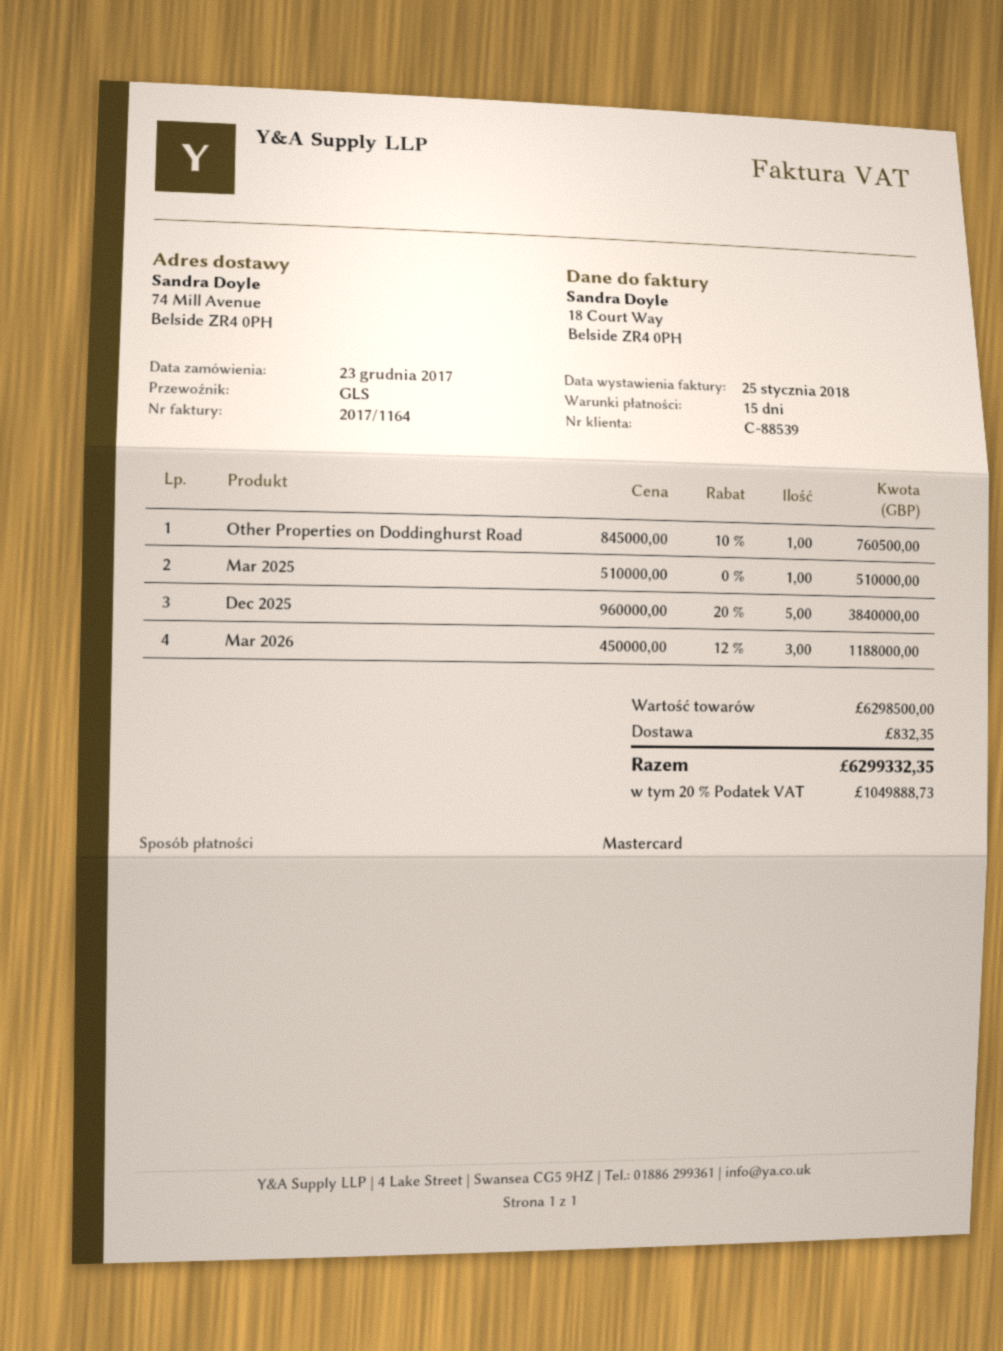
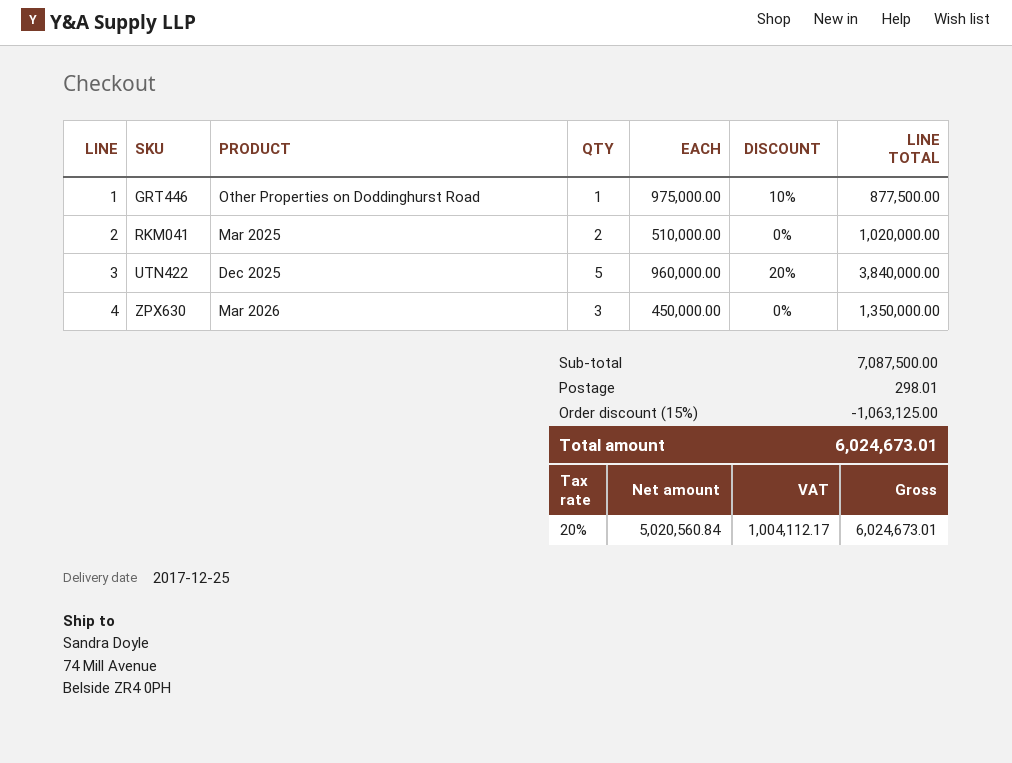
Other Properties on Doddinghurst Road: 1 x 845000.00 - 10% = 760500.00 -> 1 x 975000.00 - 10% = 877500.00
Mar 2025: 1 x 510000.00 = 510000.00 -> 2 x 510000.00 = 1020000.00
Mar 2026: 3 x 450000.00 - 12% = 1188000.00 -> 3 x 450000.00 = 1350000.00
subtotal: 6298500.00 -> 7087500.00
discount: none -> 15% = 1063125.00
shipping: 832.35 -> 298.01
tax: 20% = 1049888.73 -> 20% = 1004112.17
total: 6299332.35 -> 6024673.01

